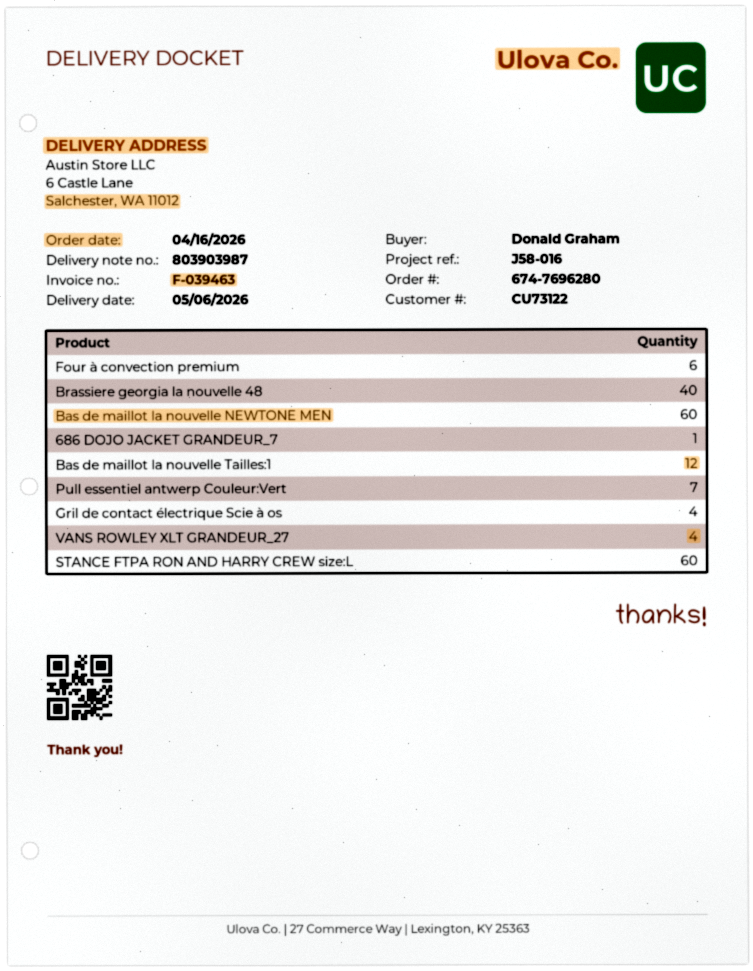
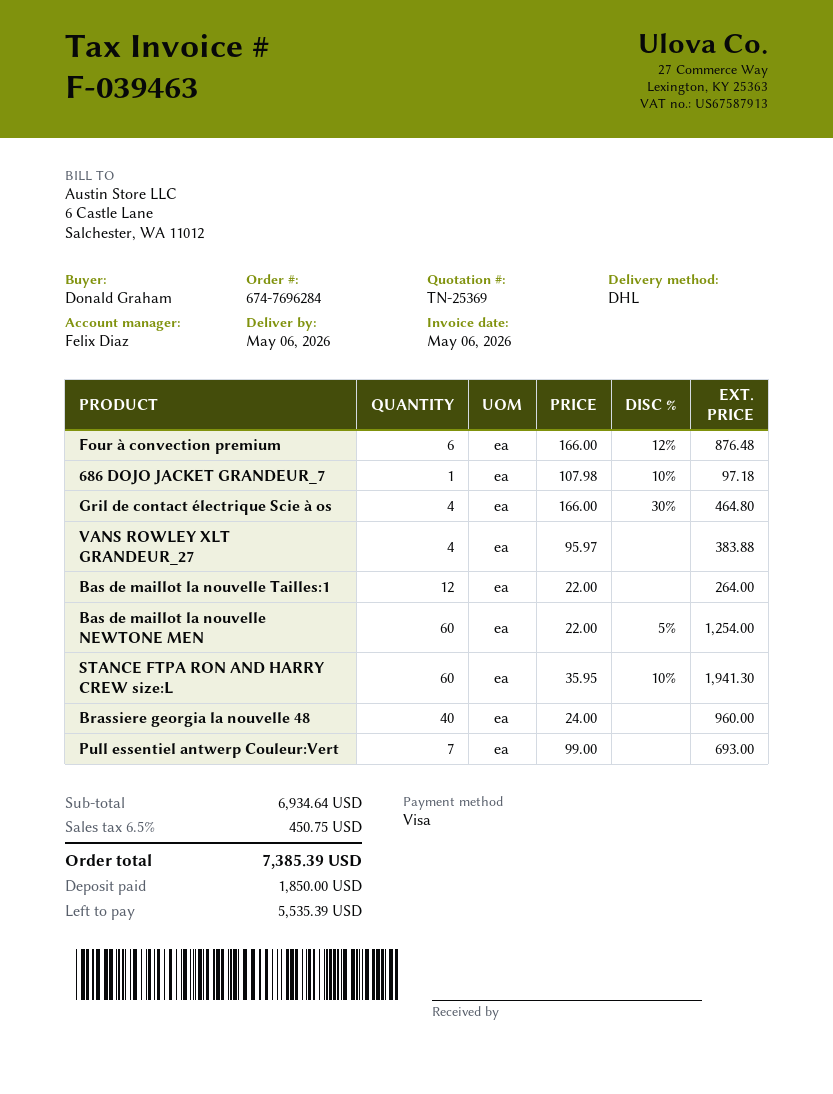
order number: 674-7696280 -> 674-7696284

